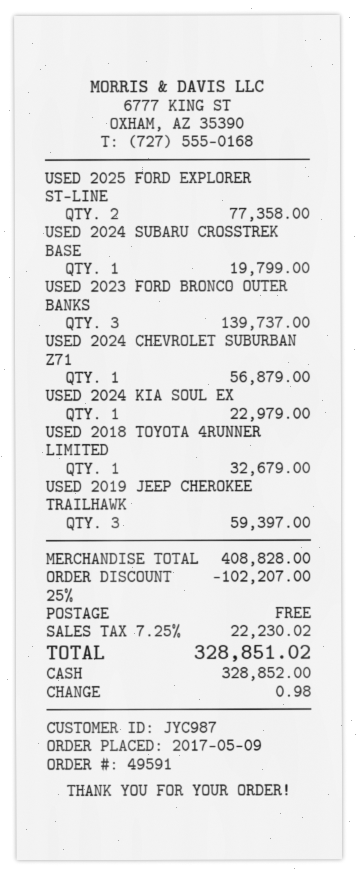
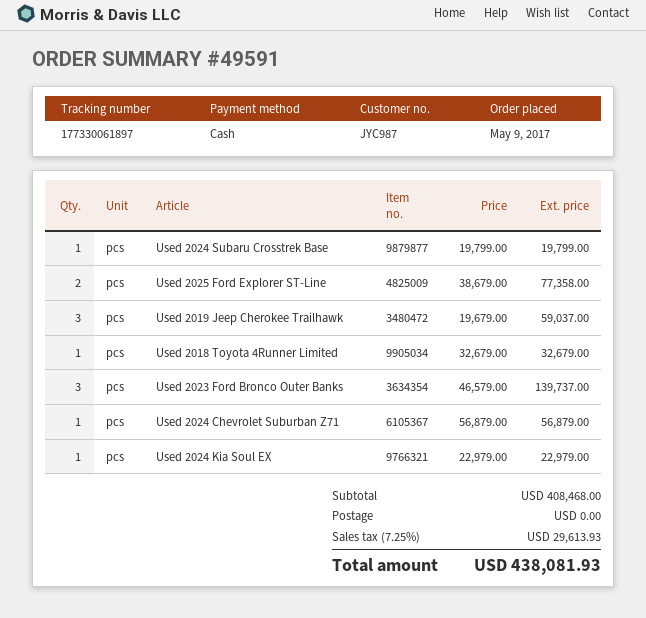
USED 2019 JEEP CHEROKEE TRAILHAWK: 3 for 59397.00 -> 3 for 59037.00
subtotal: 408828.00 -> 408468.00
discount: 25% = 102207.00 -> none
tax: 7.25% = 22230.02 -> 7.25% = 29613.93
total: 328851.02 -> 438081.93

